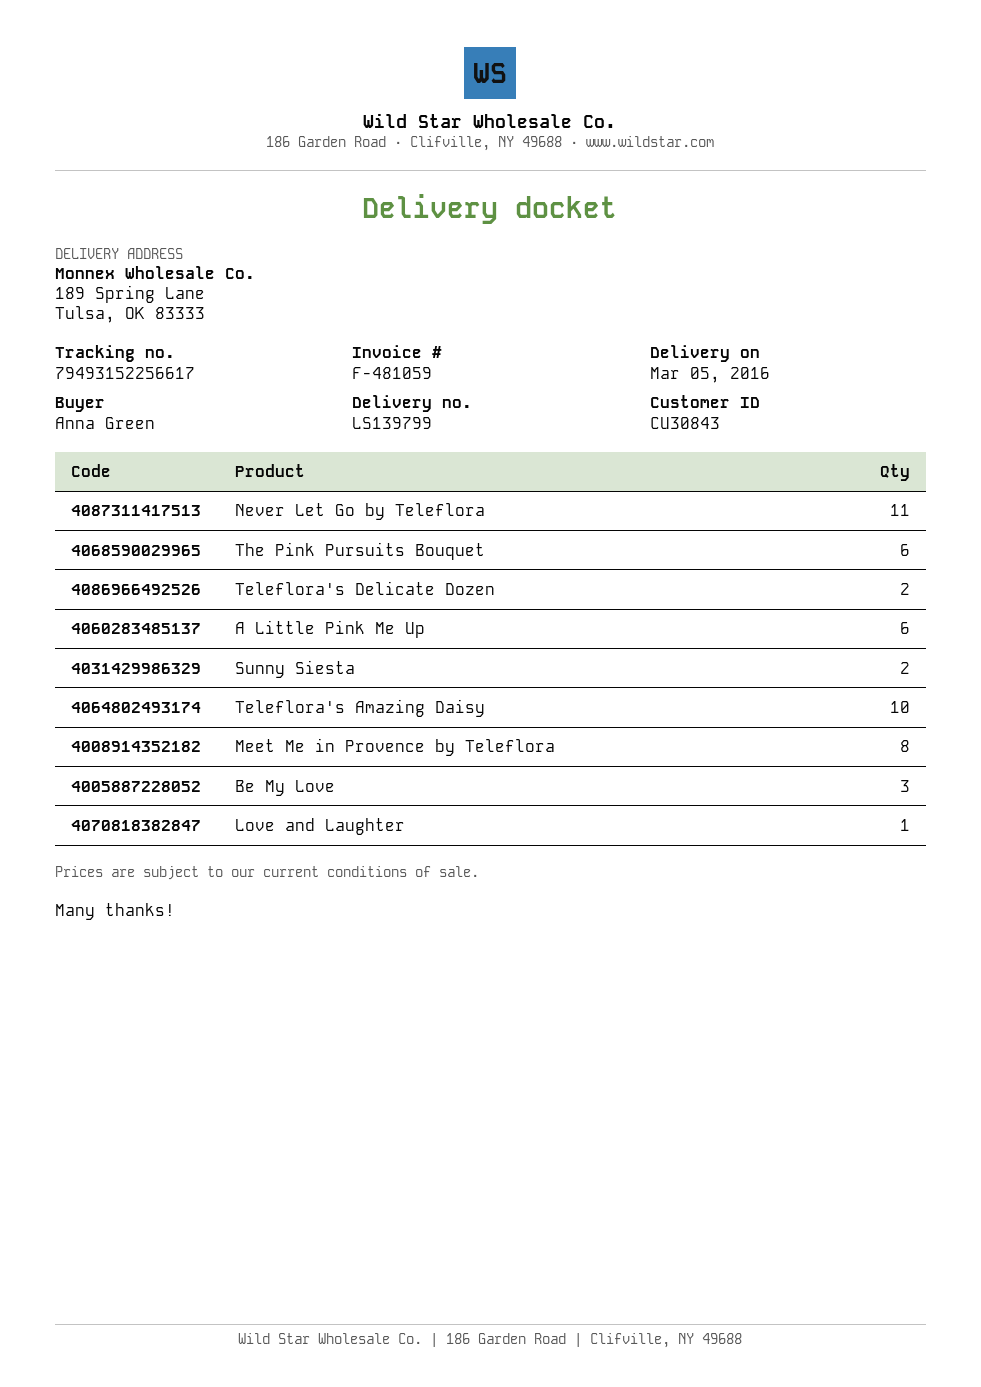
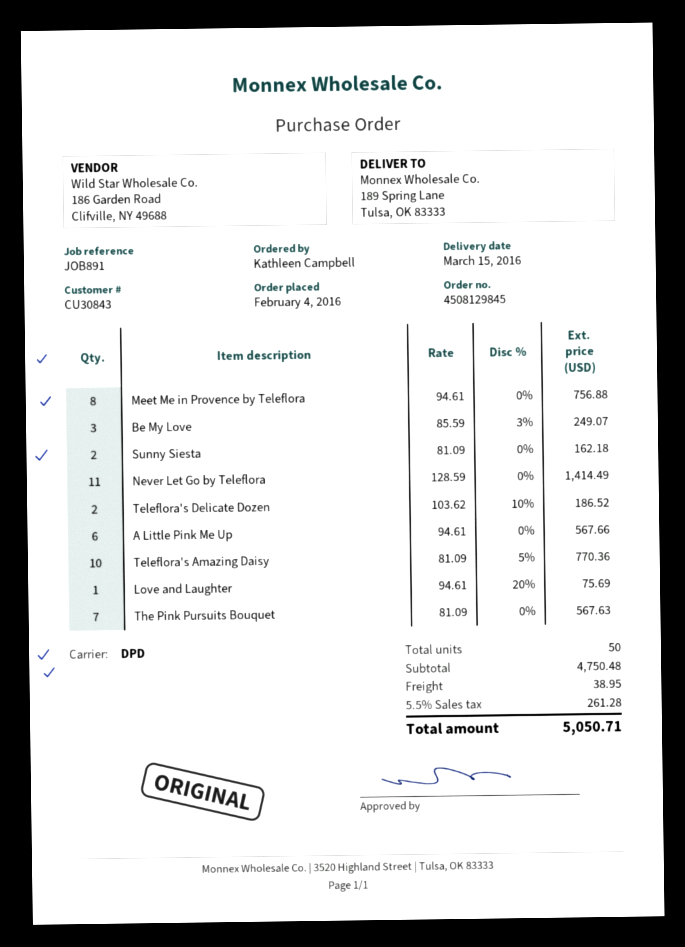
delivery date: 2016-03-05 -> 2016-03-15
ordered by: Anna Green -> Kathleen Campbell
The Pink Pursuits Bouquet: 6 -> 7

